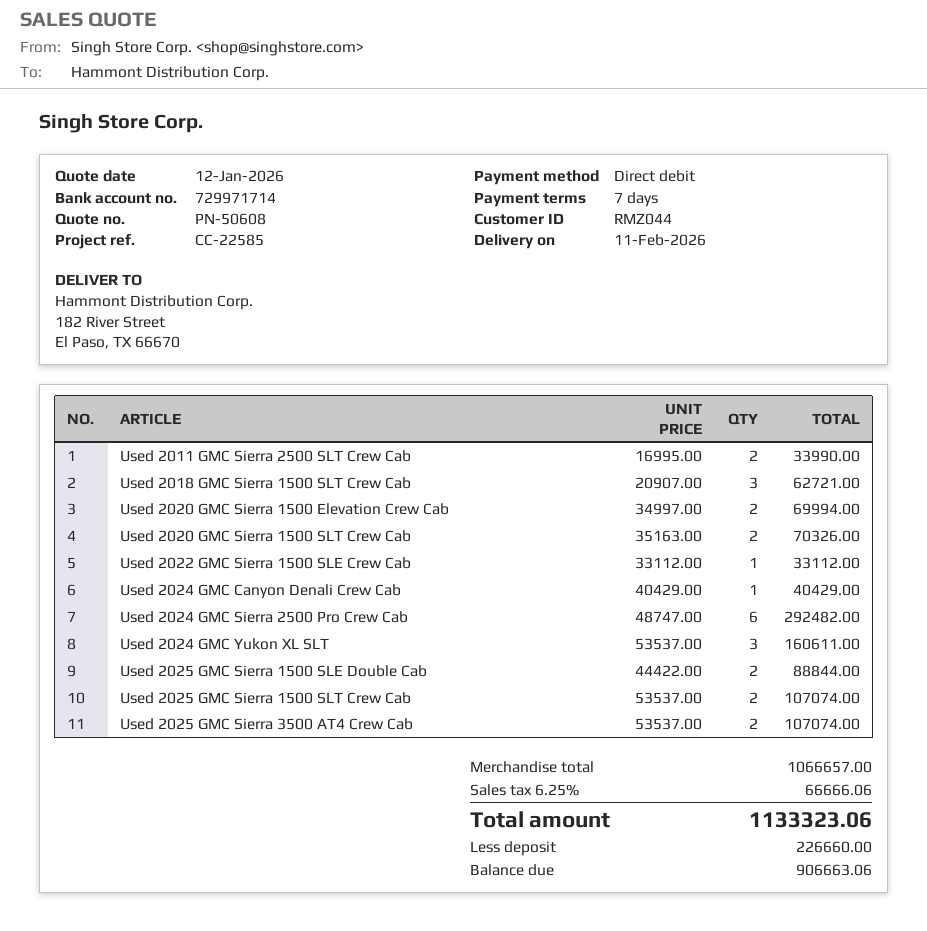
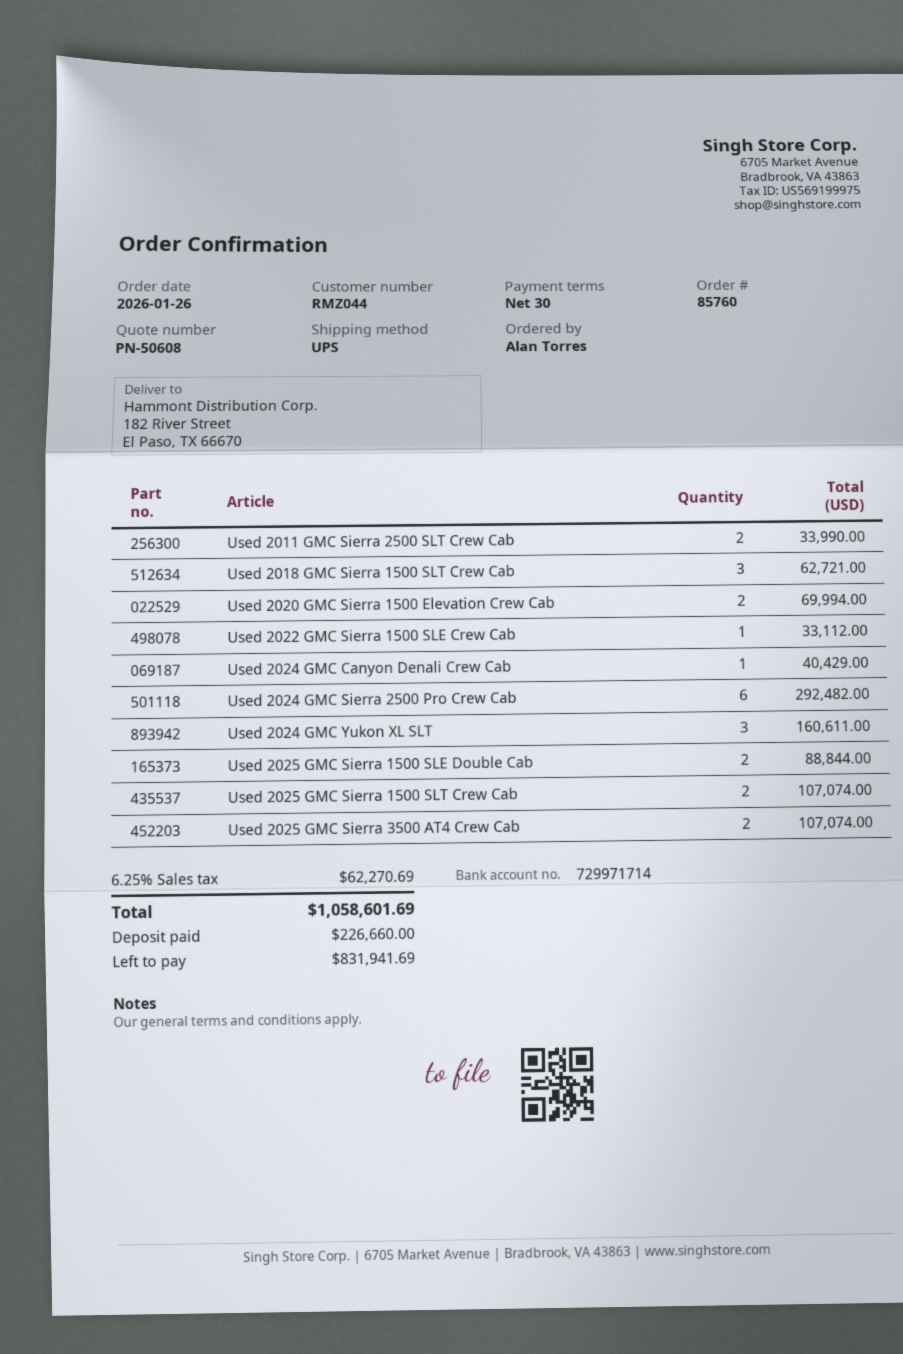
payment terms: 7 days -> 30 days
Used 2020 GMC Sierra 1500 SLT Crew Cab: 2 for 70326.00 -> none
tax: 6.25% = 66666.06 -> 6.25% = 62270.69
total: 1133323.06 -> 1058601.69
balance: 906663.06 -> 831941.69

